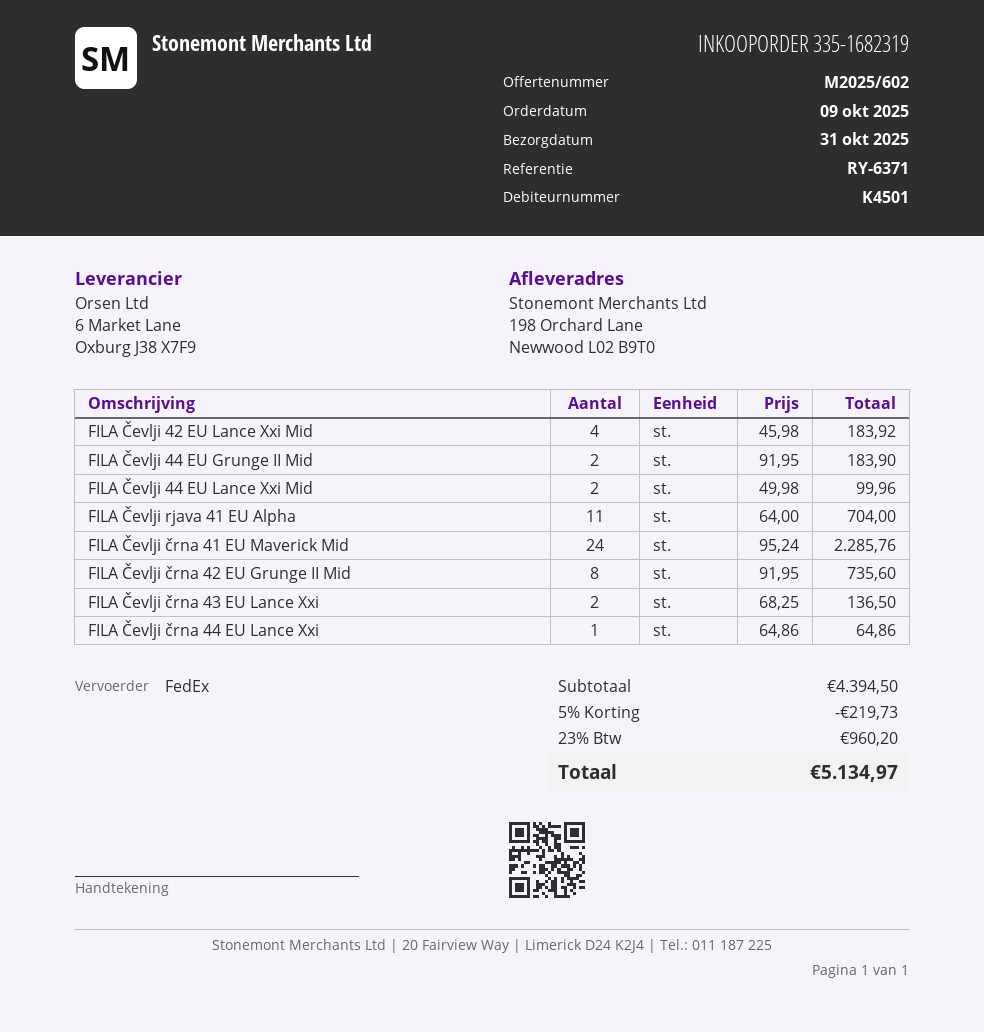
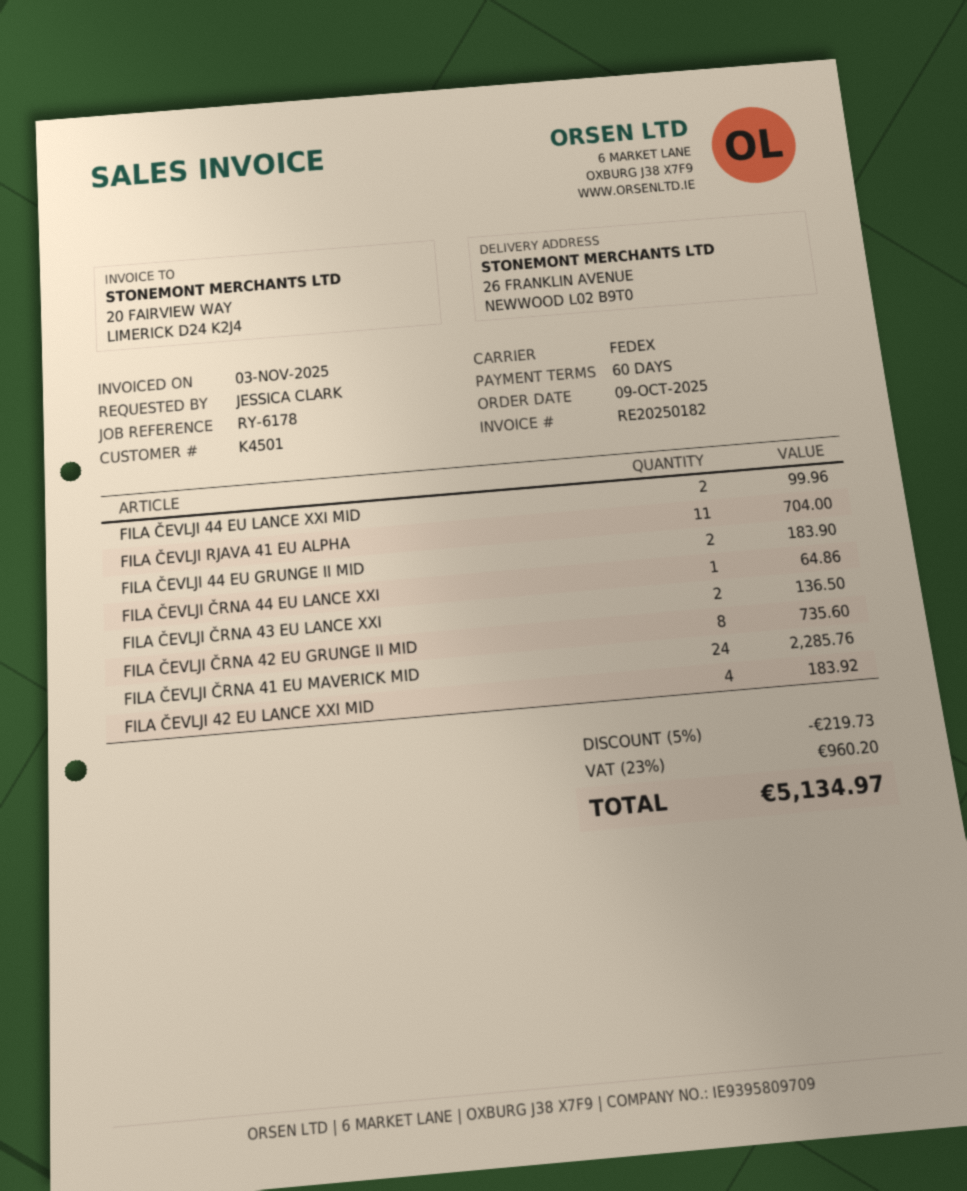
reference: RY-6371 -> RY-6178
ship to: 198 Orchard Lane, Newwood L02 B9T0 -> 26 FRANKLIN AVENUE, NEWWOOD L02 B9T0

